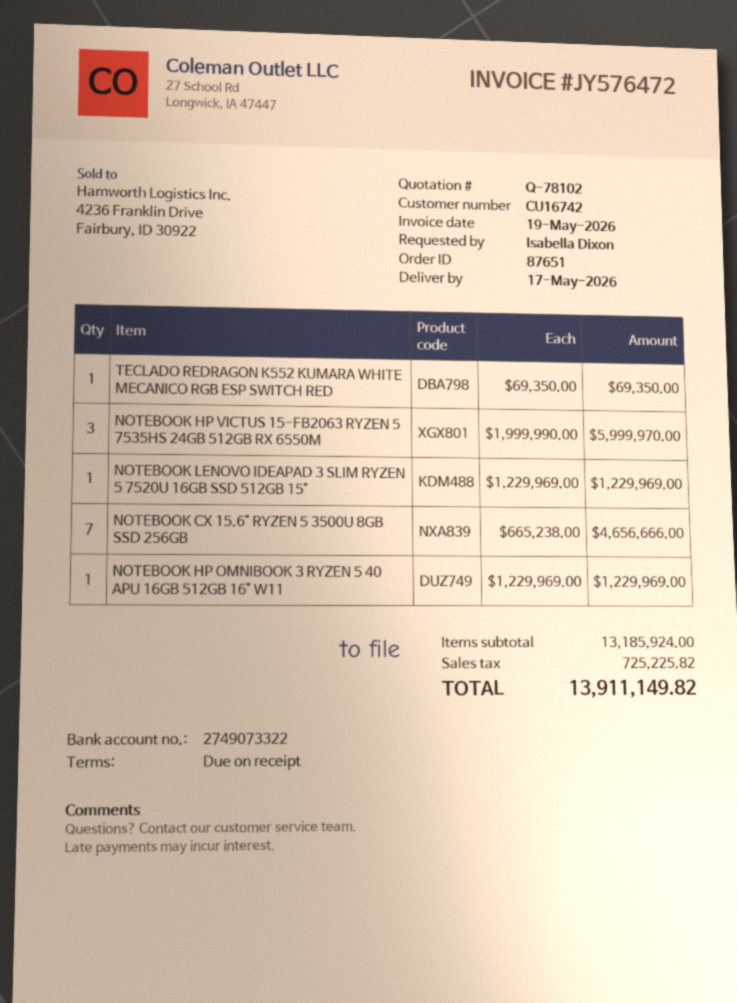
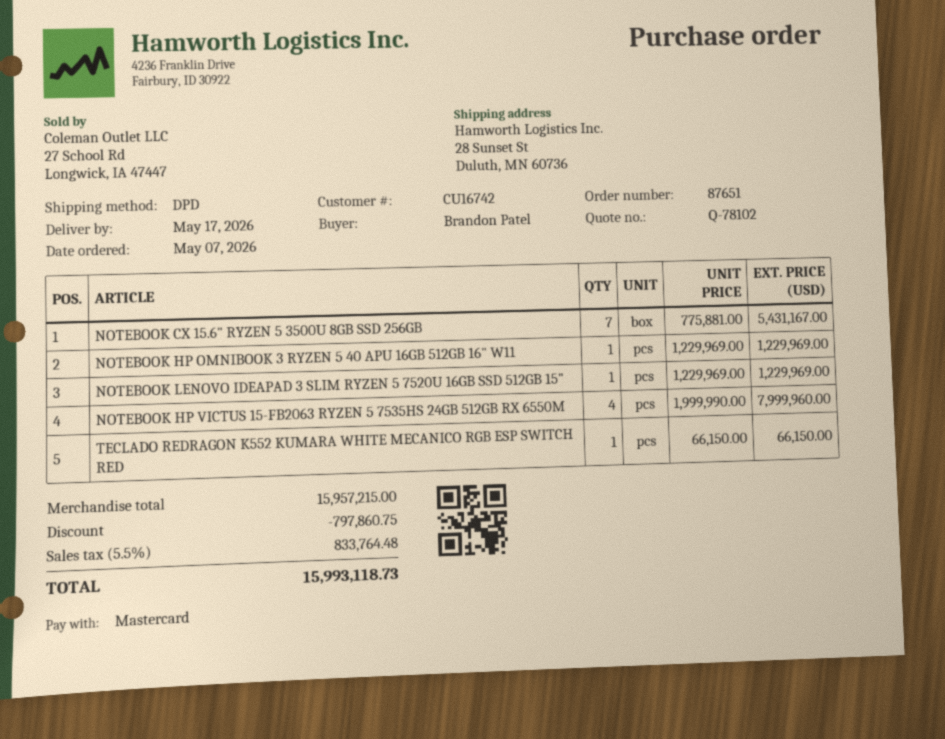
ordered by: Isabella Dixon -> Brandon Patel
TECLADO REDRAGON K552 KUMARA WHITE MECANICO RGB ESP SWITCH RED: 1 x 69350.00 = 69350.00 -> 1 x 66150.00 = 66150.00
NOTEBOOK HP VICTUS 15-FB2063 RYZEN 5 7535HS 24GB 512GB RX 6550M: 3 x 1999990.00 = 5999970.00 -> 4 x 1999990.00 = 7999960.00
NOTEBOOK CX 15.6" RYZEN 5 3500U 8GB SSD 256GB: 7 x 665238.00 = 4656666.00 -> 7 x 775881.00 = 5431167.00
subtotal: 13185924.00 -> 15957215.00
discount: none -> 797860.75
tax: 725225.82 -> 833764.48
total: 13911149.82 -> 15993118.73

